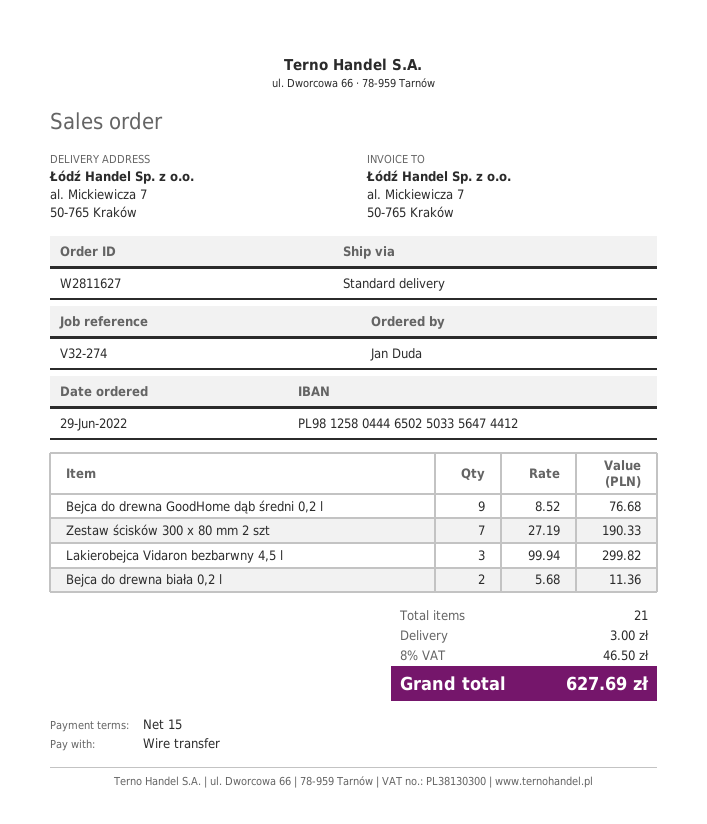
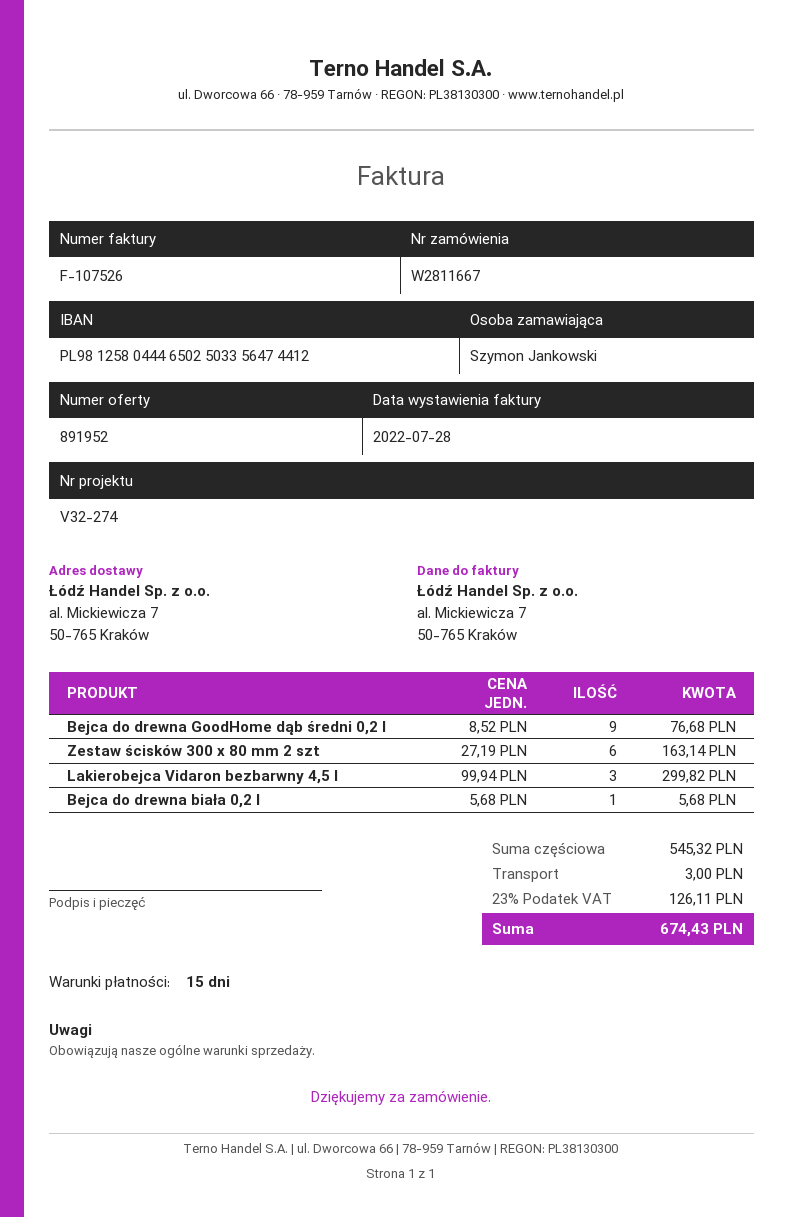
order number: W2811627 -> W2811667
ordered by: Jan Duda -> Szymon Jankowski
Zestaw ścisków 300 x 80 mm 2 szt: 7 x 27.19 = 190.33 -> 6 x 27.19 = 163.14
Bejca do drewna biała 0,2 l: 2 x 5.68 = 11.36 -> 1 x 5.68 = 5.68
tax: 8% = 46.50 -> 23% = 126.11
total: 627.69 -> 674.43

